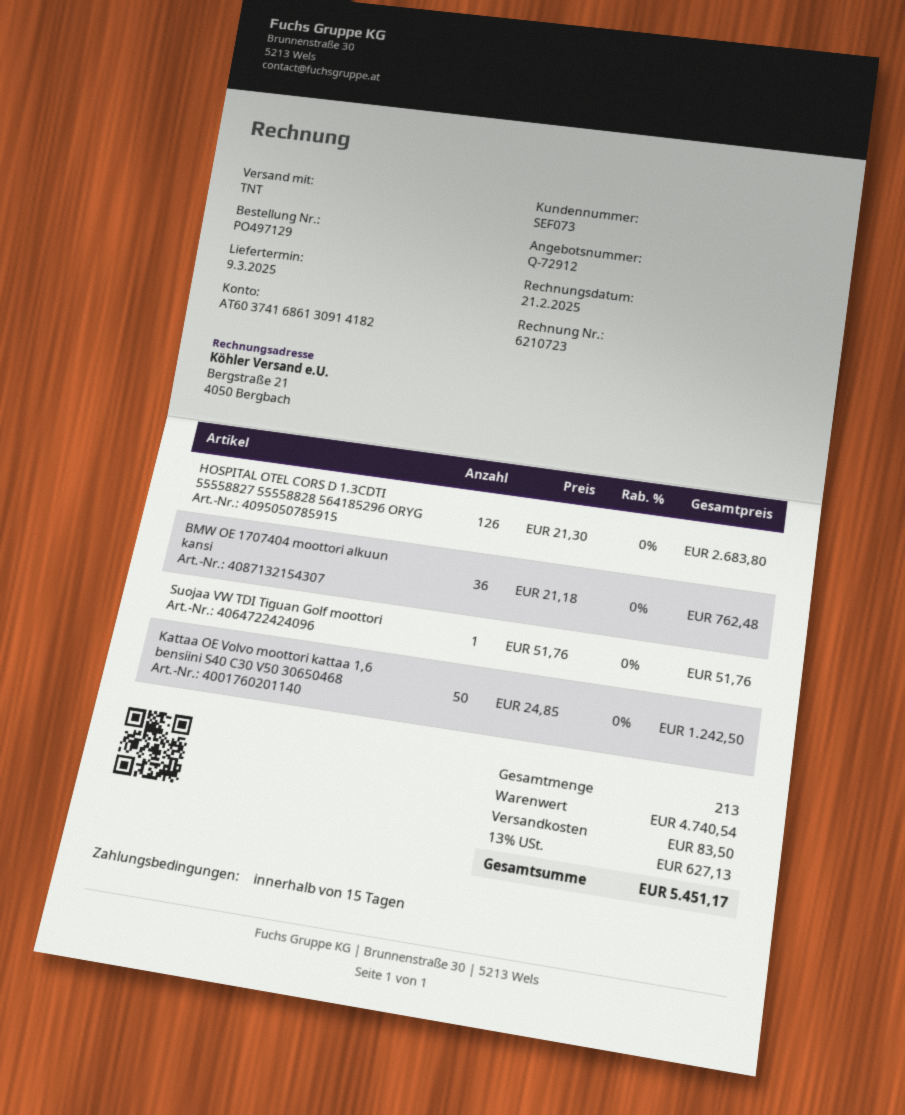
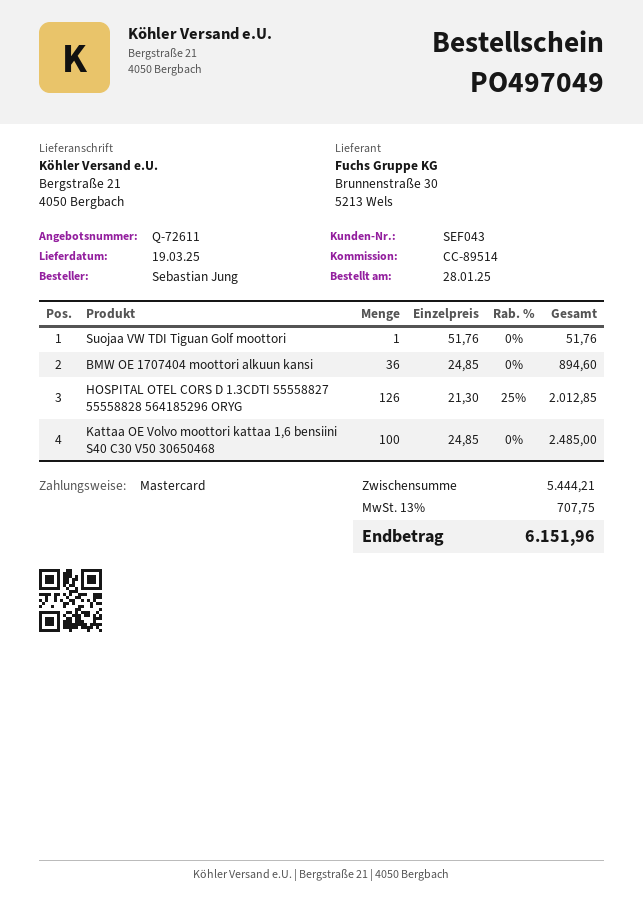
quote number: Q-72912 -> Q-72611
order number: PO497129 -> PO497049
delivery date: 2025-03-09 -> 2025-03-19
customer number: SEF073 -> SEF043
HOSPITAL OTEL CORS D 1.3CDTI 55558827 55558828 564185296 ORYG: 126 x 21.30 = 2683.80 -> 126 x 21.30 - 25% = 2012.85
BMW OE 1707404 moottori alkuun kansi: 36 x 21.18 = 762.48 -> 36 x 24.85 = 894.60
Kattaa OE Volvo moottori kattaa 1,6 bensiini S40 C30 V50 30650468: 50 x 24.85 = 1242.50 -> 100 x 24.85 = 2485.00
subtotal: 4740.54 -> 5444.21
shipping: 83.50 -> none
tax: 13% = 627.13 -> 13% = 707.75
total: 5451.17 -> 6151.96

